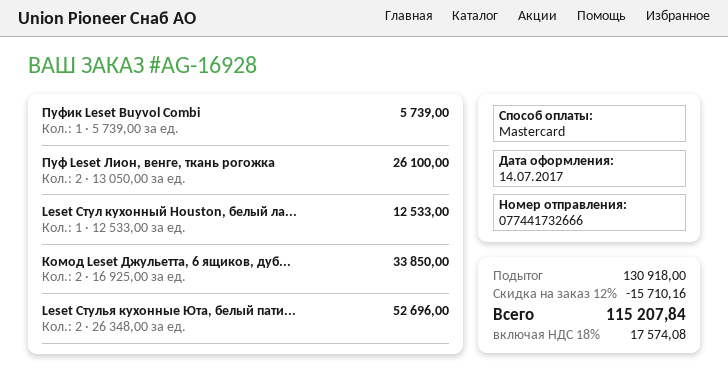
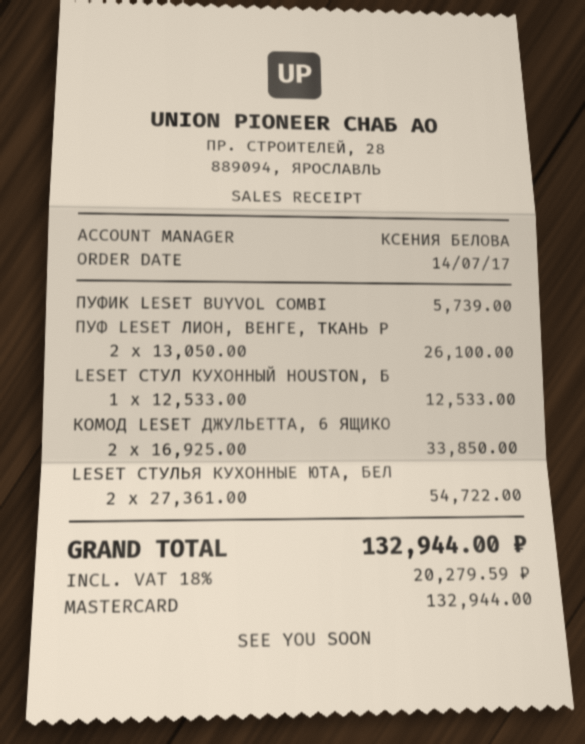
Leset Стулья кухонные Юта, белый пати...: 2 x 26348.00 = 52696.00 -> 2 x 27361.00 = 54722.00
discount: 12% = 15710.16 -> none
tax: 18% = 17574.08 -> 18% = 20279.59
total: 115207.84 -> 132944.00

